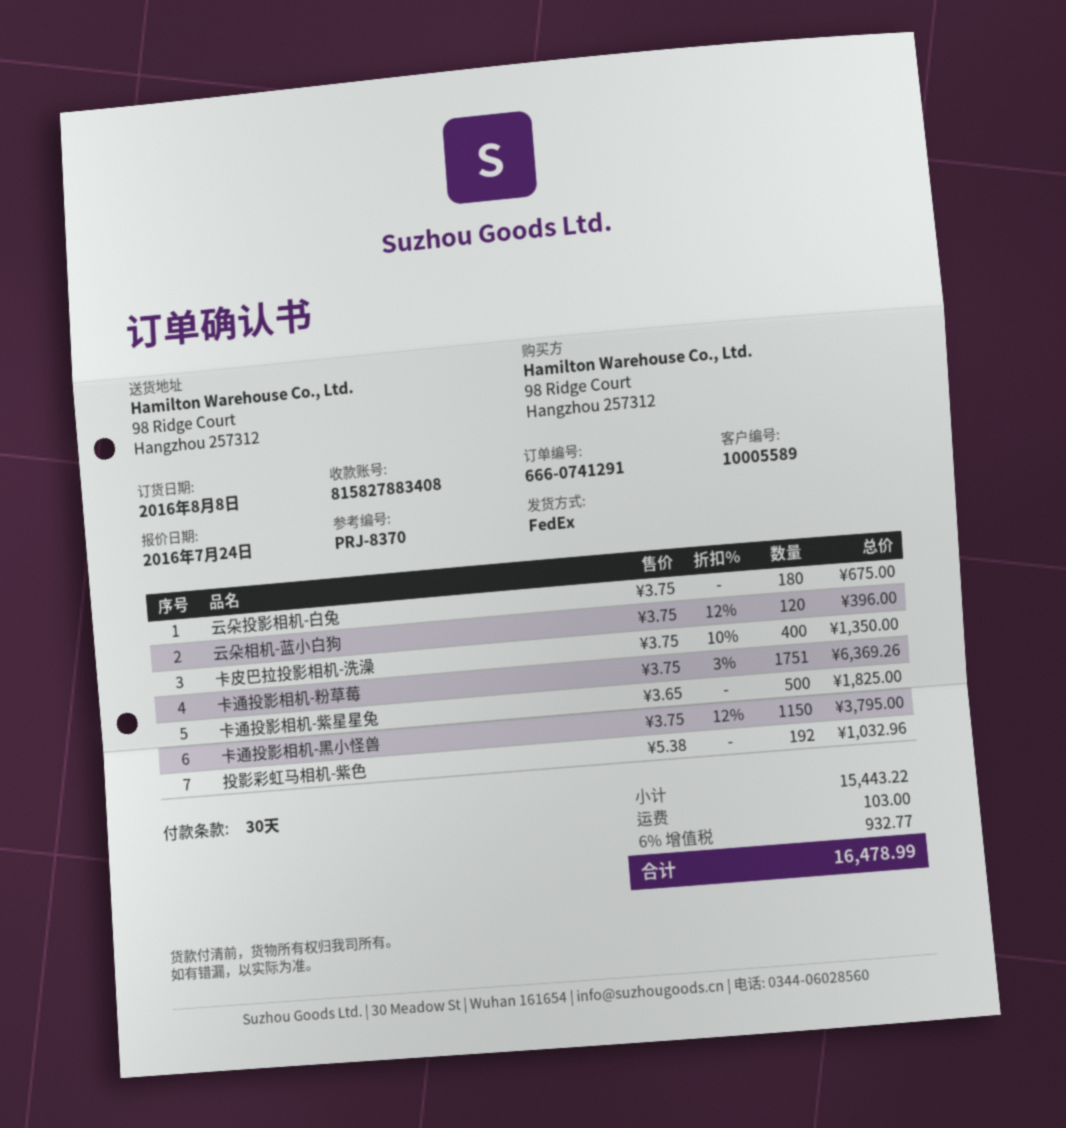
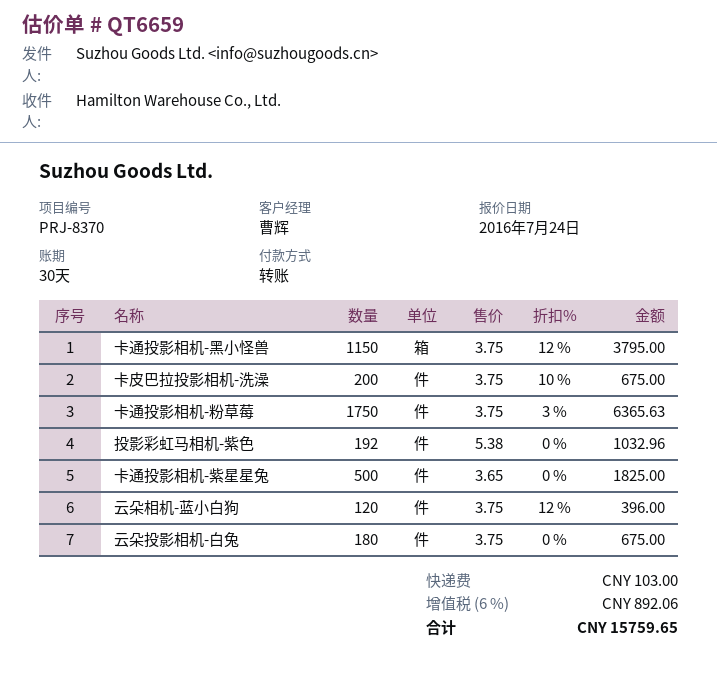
卡皮巴拉投影相机-洗澡: 400 x 3.75 - 10% = 1350.00 -> 200 x 3.75 - 10% = 675.00
卡通投影相机-粉草莓: 1751 x 3.75 - 3% = 6369.26 -> 1750 x 3.75 - 3% = 6365.63
tax: 6% = 932.77 -> 6% = 892.06
total: 16478.99 -> 15759.65

